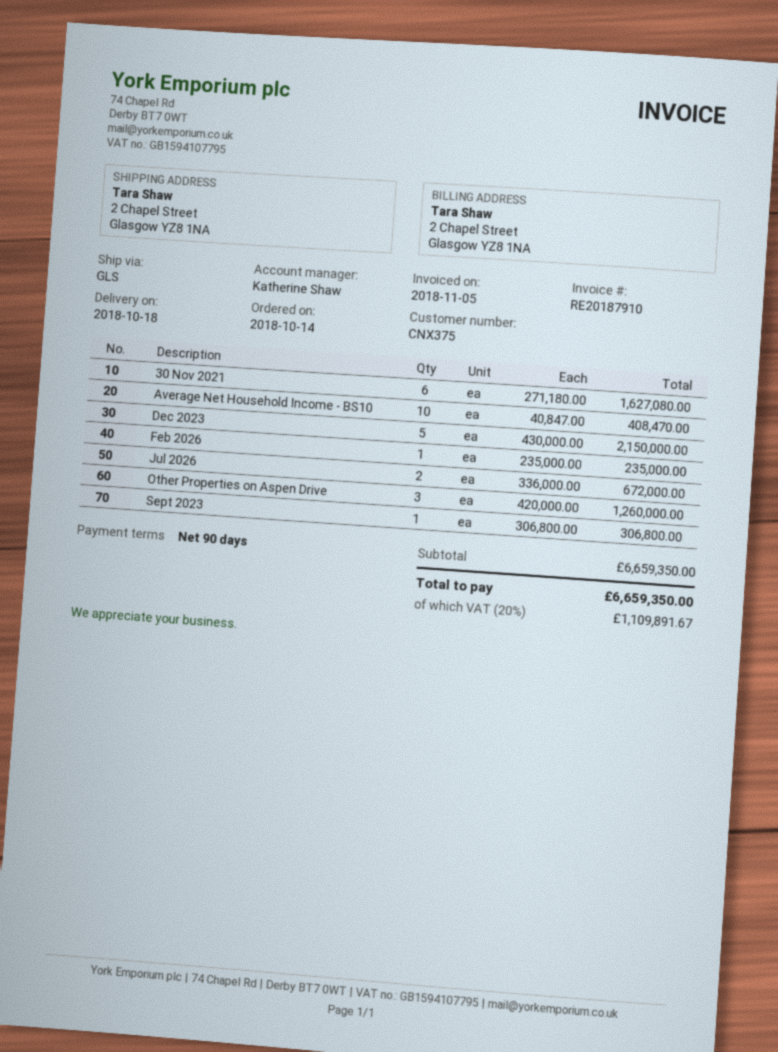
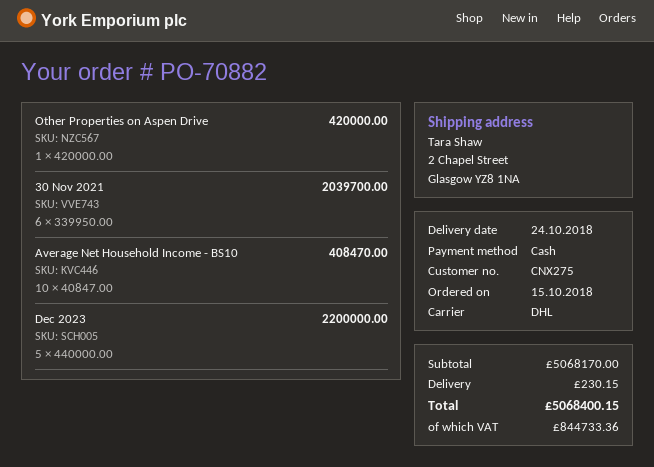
order date: 2018-10-14 -> 2018-10-15
delivery date: 2018-10-18 -> 2018-10-24
customer number: CNX375 -> CNX275
shipping method: GLS -> DHL
30 Nov 2021: 6 x 271180.00 = 1627080.00 -> 6 x 339950.00 = 2039700.00
Dec 2023: 5 x 430000.00 = 2150000.00 -> 5 x 440000.00 = 2200000.00
Feb 2026: 1 x 235000.00 = 235000.00 -> none
Jul 2026: 2 x 336000.00 = 672000.00 -> none
Other Properties on Aspen Drive: 3 x 420000.00 = 1260000.00 -> 1 x 420000.00 = 420000.00
Sept 2023: 1 x 306800.00 = 306800.00 -> none
subtotal: 6659350.00 -> 5068170.00
shipping: none -> 230.15
tax: 1109891.67 -> 844733.36
total: 6659350.00 -> 5068400.15

